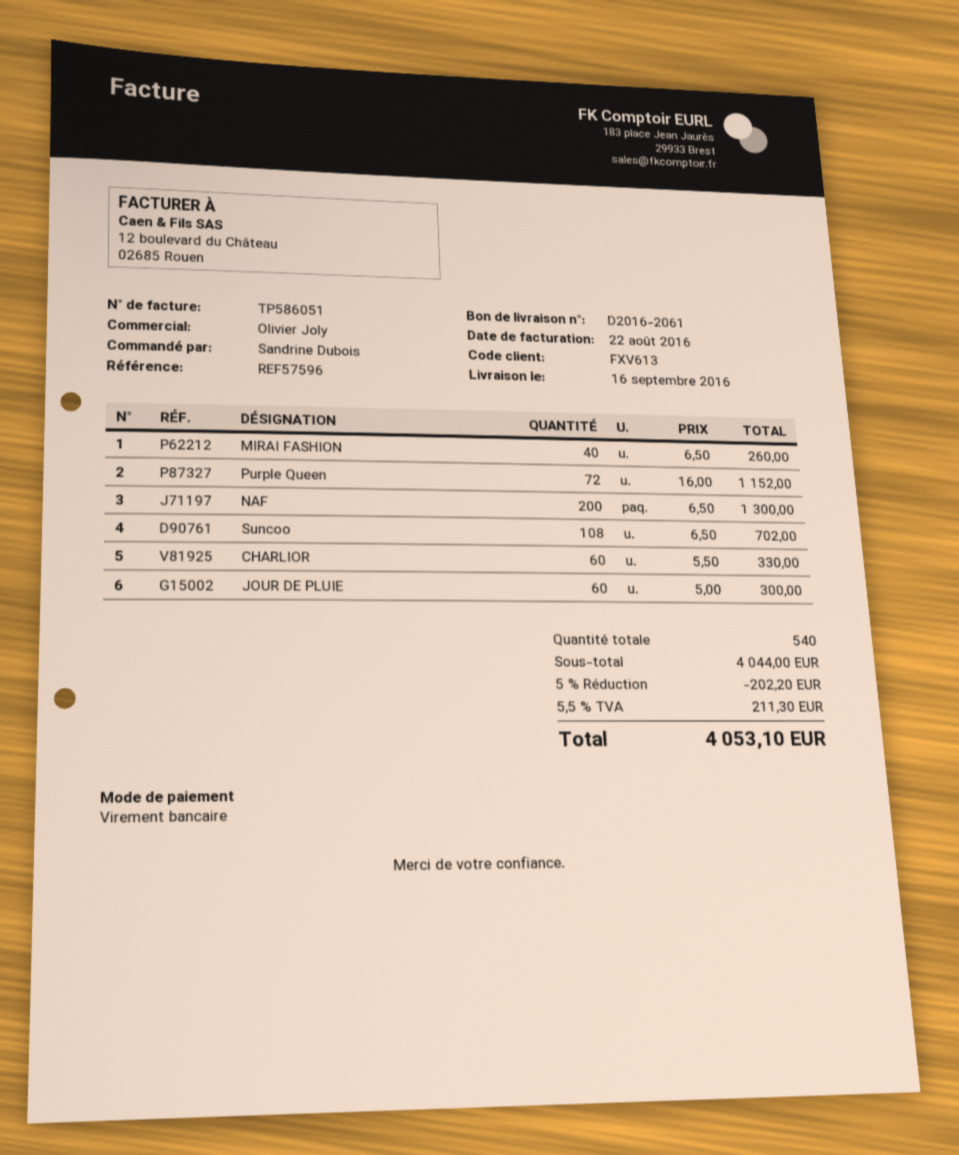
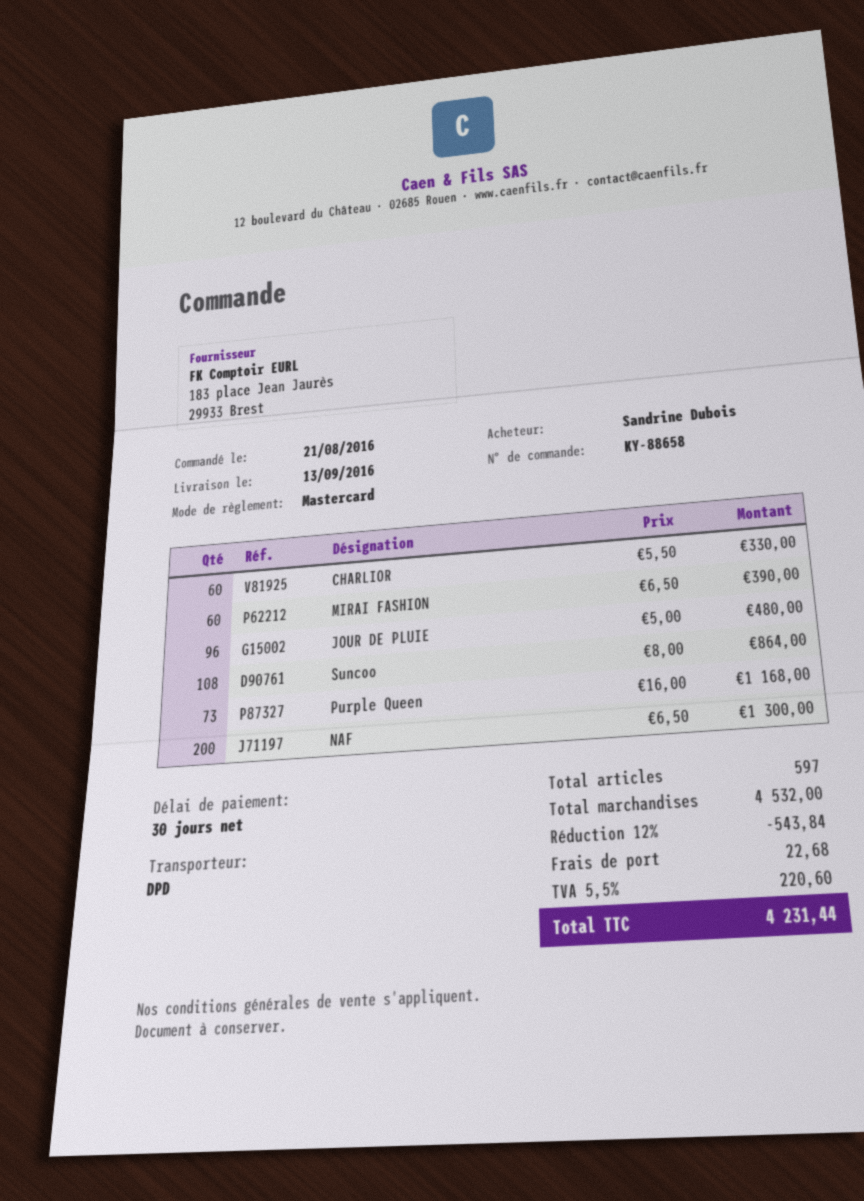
delivery date: 2016-09-16 -> 2016-09-13
payment method: bank transfer -> Mastercard
MIRAI FASHION: 40 x 6.50 = 260.00 -> 60 x 6.50 = 390.00
Purple Queen: 72 x 16.00 = 1152.00 -> 73 x 16.00 = 1168.00
Suncoo: 108 x 6.50 = 702.00 -> 108 x 8.00 = 864.00
JOUR DE PLUIE: 60 x 5.00 = 300.00 -> 96 x 5.00 = 480.00
total quantity: 540 -> 597
subtotal: 4044.00 -> 4532.00
discount: 5% = 202.20 -> 12% = 543.84
shipping: none -> 22.68
tax: 5.5% = 211.30 -> 5.5% = 220.60
total: 4053.10 -> 4231.44

